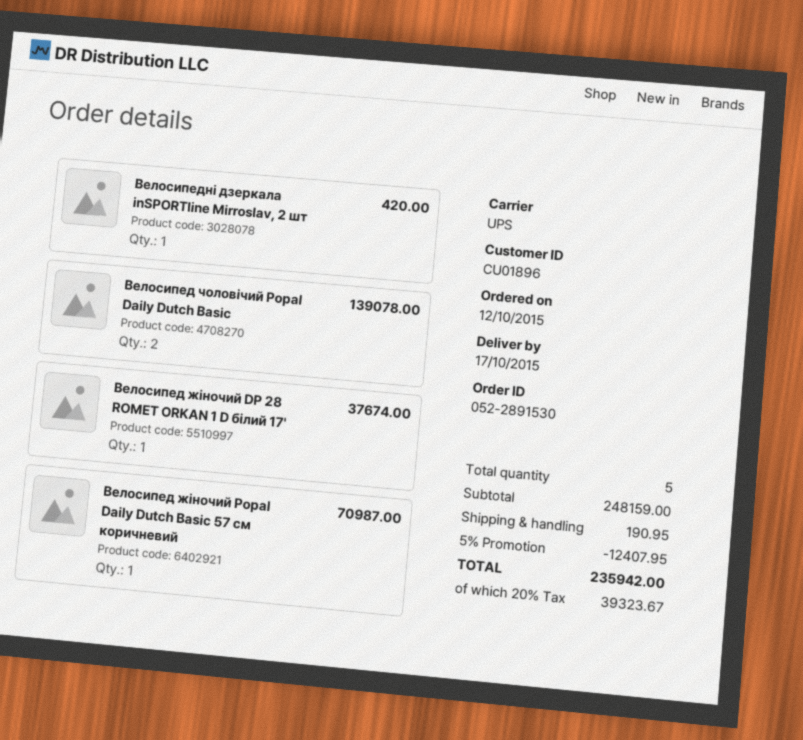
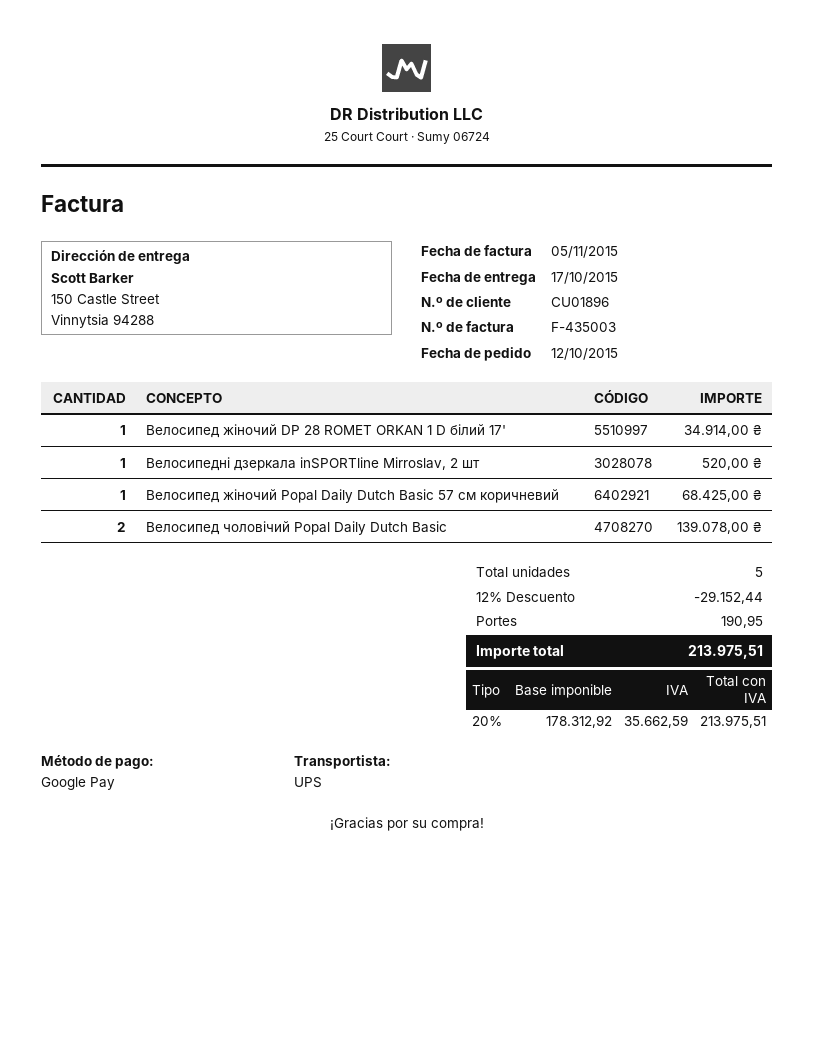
Велосипедні дзеркала inSPORTline Mirroslav, 2 шт: 1 for 420.00 -> 1 for 520.00
Велосипед жіночий DP 28 ROMET ORKAN 1 D білий 17': 1 for 37674.00 -> 1 for 34914.00
Велосипед жіночий Popal Daily Dutch Basic 57 см коричневий: 1 for 70987.00 -> 1 for 68425.00
discount: 5% = 12407.95 -> 12% = 29152.44
tax: 20% = 39323.67 -> 20% = 35662.59
total: 235942.00 -> 213975.51

